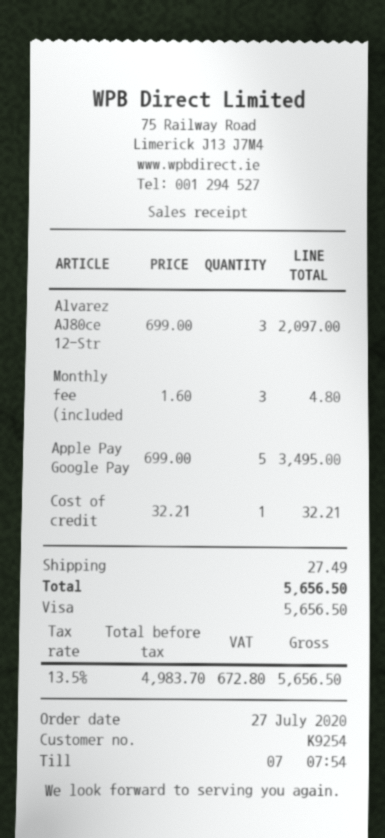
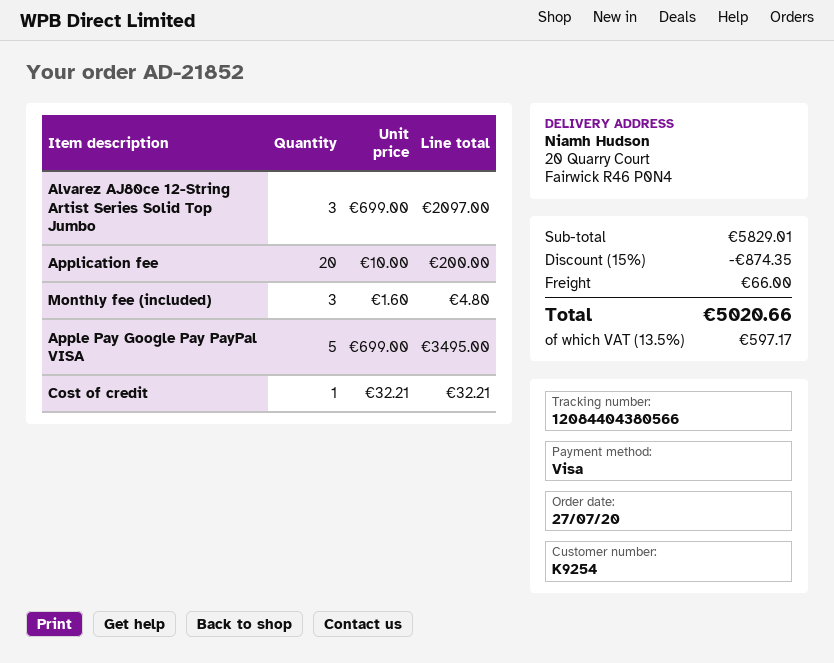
Application fee: none -> 20 x 10.00 = 200.00
discount: none -> 15% = 874.35
shipping: 27.49 -> 66.00
tax: 13.5% = 672.80 -> 13.5% = 597.17
total: 5656.50 -> 5020.66

